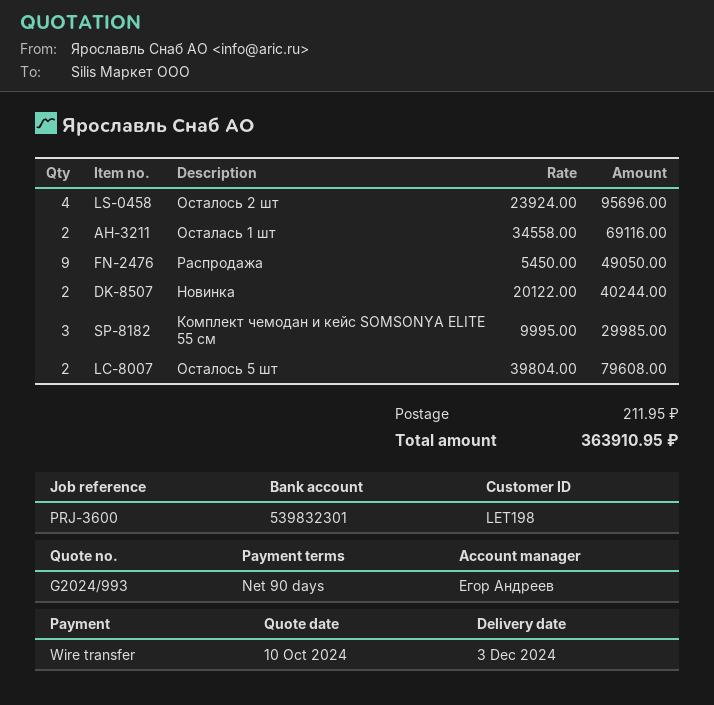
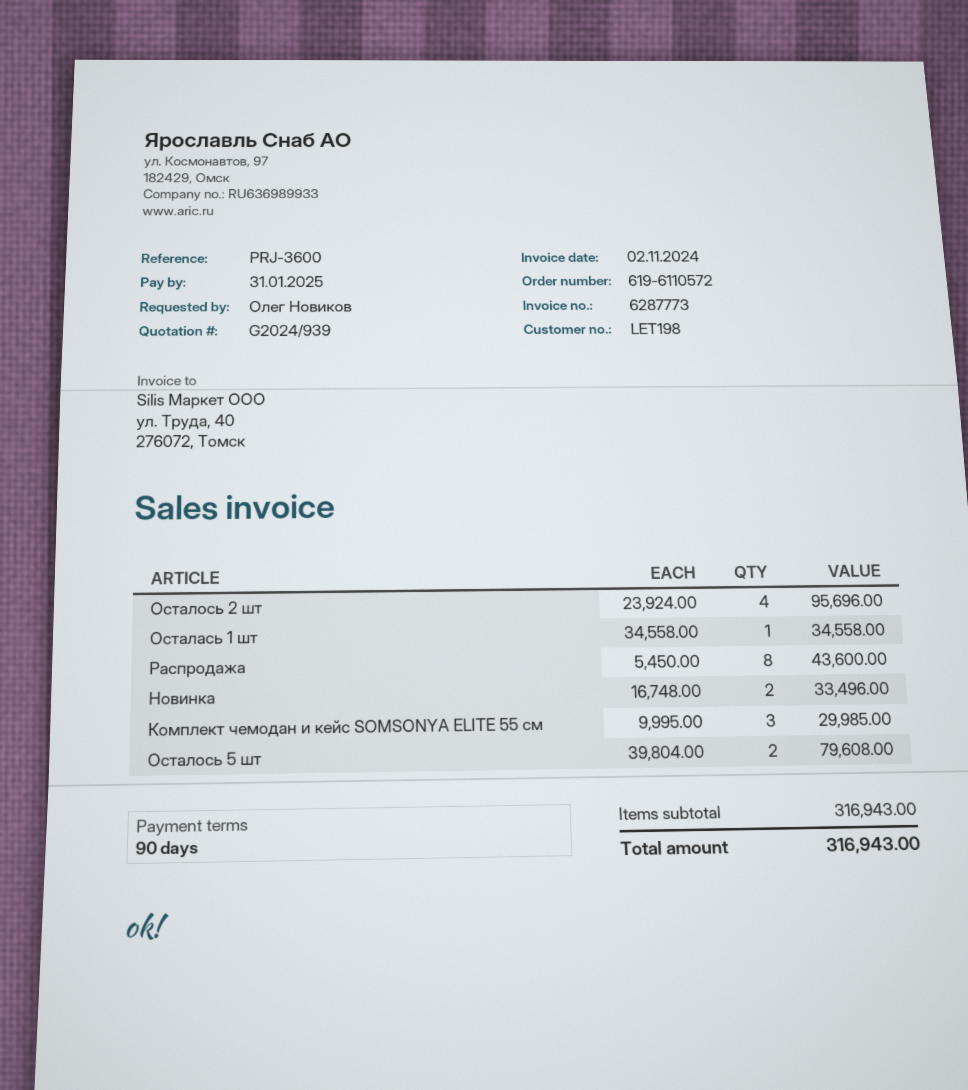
quote number: G2024/993 -> G2024/939
Осталась 1 шт: 2 x 34558.00 = 69116.00 -> 1 x 34558.00 = 34558.00
Распродажа: 9 x 5450.00 = 49050.00 -> 8 x 5450.00 = 43600.00
Новинка: 2 x 20122.00 = 40244.00 -> 2 x 16748.00 = 33496.00
shipping: 211.95 -> none
total: 363910.95 -> 316943.00

